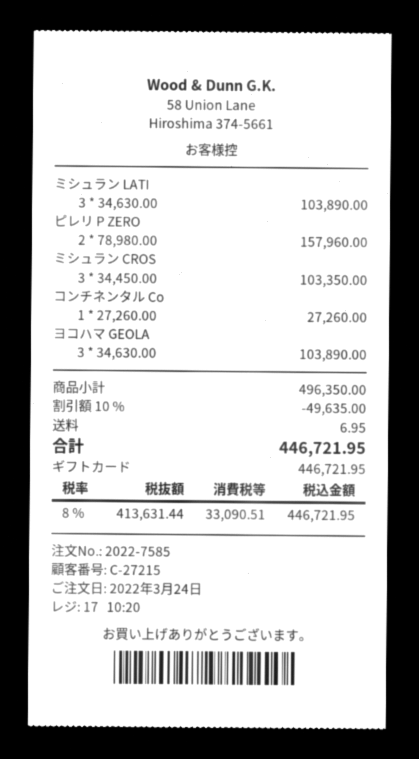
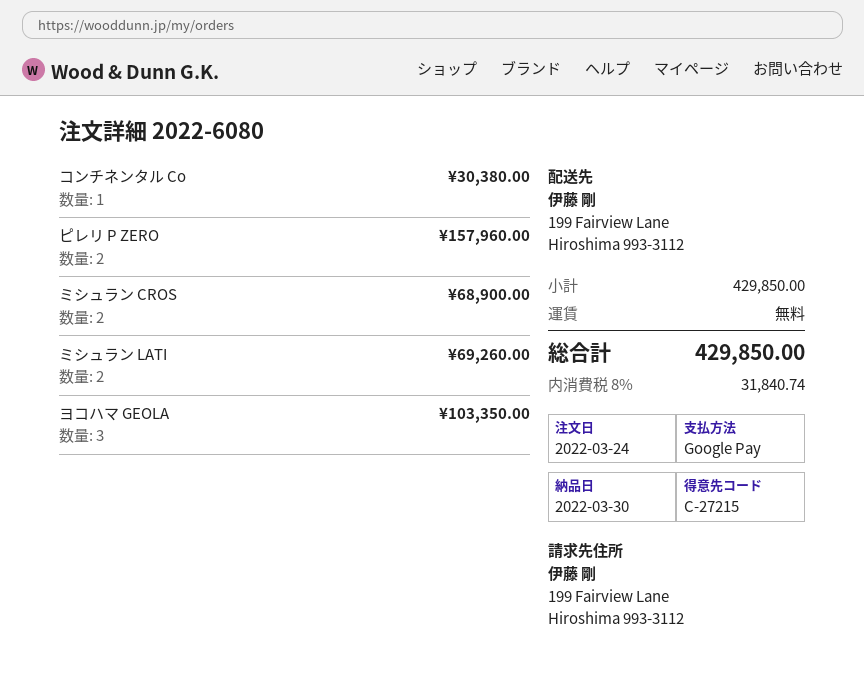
order number: 2022-7585 -> 2022-6080
payment method: gift card -> Google Pay
ミシュラン LATI: 3 for 103890.00 -> 2 for 69260.00
ミシュラン CROS: 3 for 103350.00 -> 2 for 68900.00
コンチネンタル Co: 1 for 27260.00 -> 1 for 30380.00
ヨコハマ GEOLA: 3 for 103890.00 -> 3 for 103350.00
subtotal: 496350.00 -> 429850.00
discount: 10% = 49635.00 -> none
shipping: 6.95 -> 0.00
tax: 8% = 33090.51 -> 8% = 31840.74
total: 446721.95 -> 429850.00

